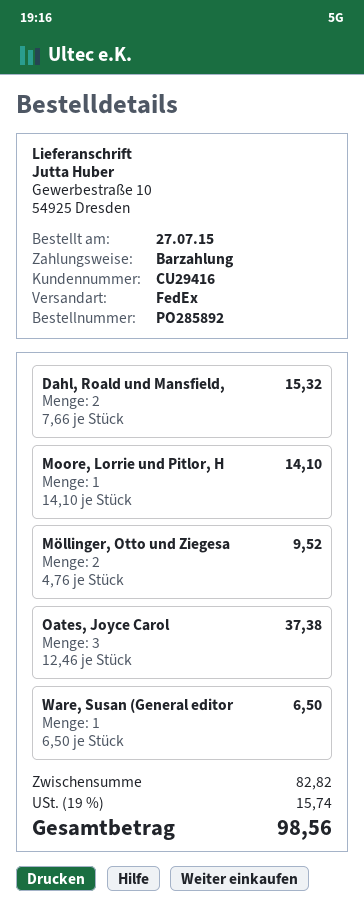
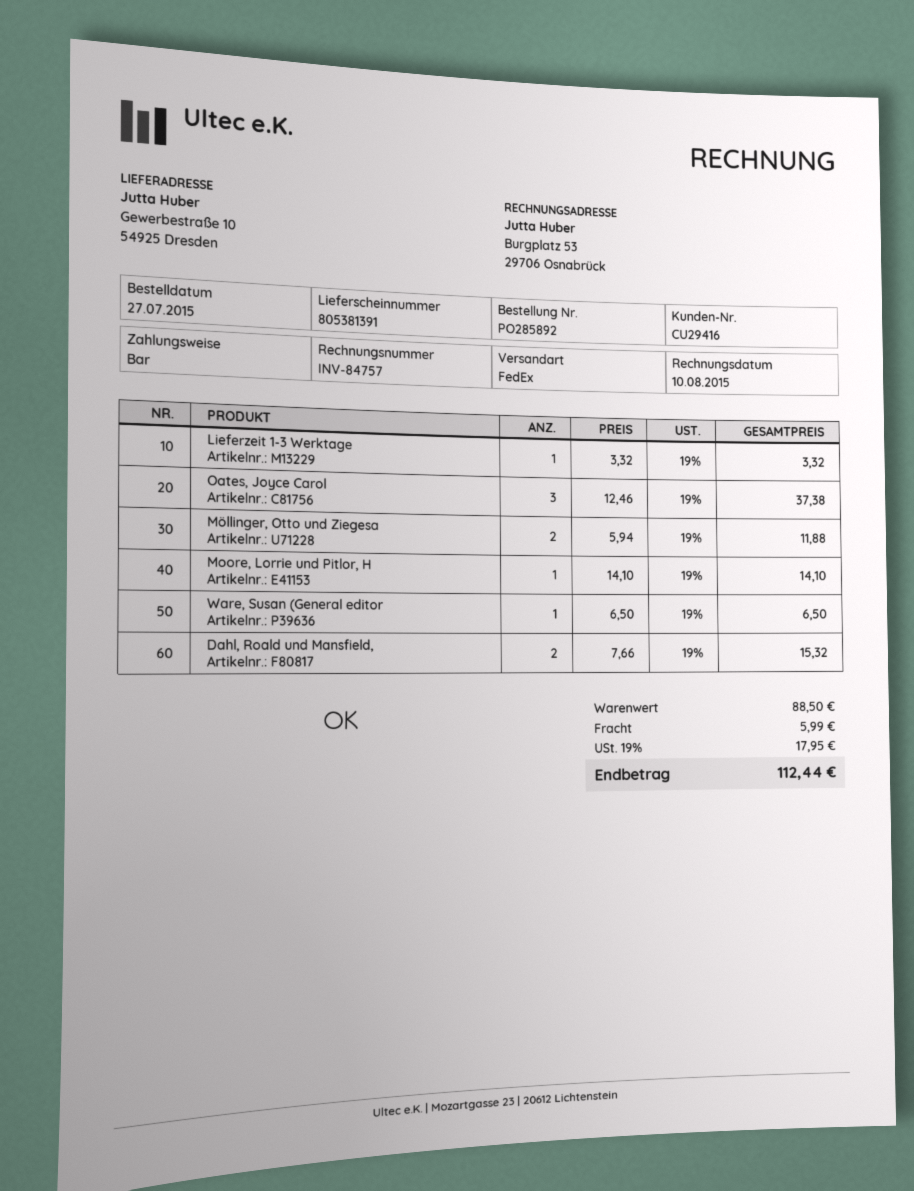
Möllinger, Otto und Ziegesa: 2 x 4.76 = 9.52 -> 2 x 5.94 = 11.88
Lieferzeit 1-3 Werktage: none -> 1 x 3.32 = 3.32
subtotal: 82.82 -> 88.50
shipping: none -> 5.99
tax: 19% = 15.74 -> 19% = 17.95
total: 98.56 -> 112.44

